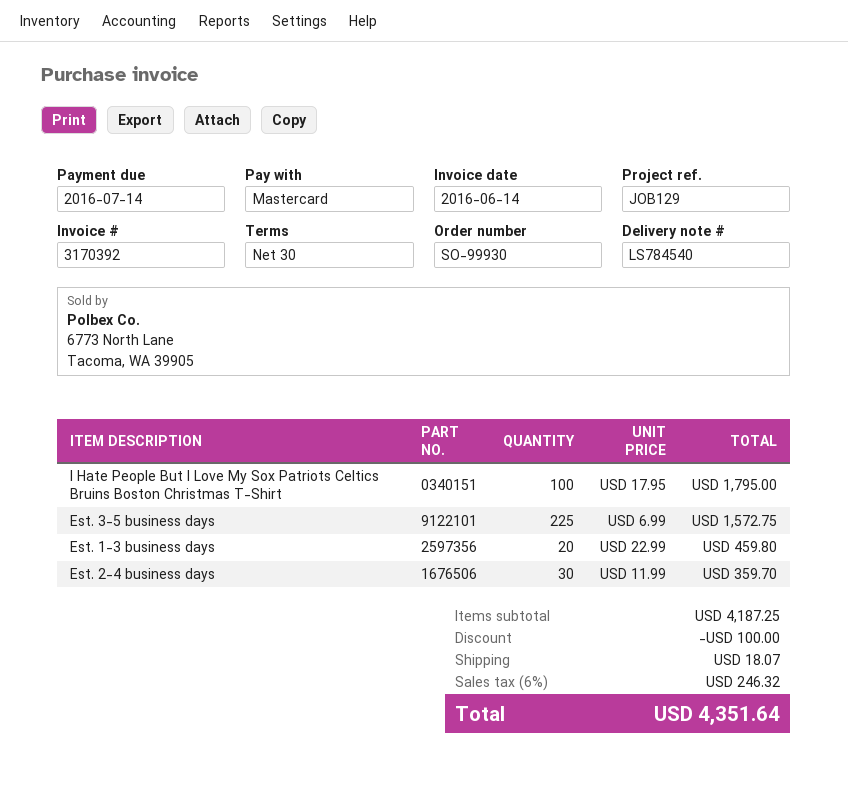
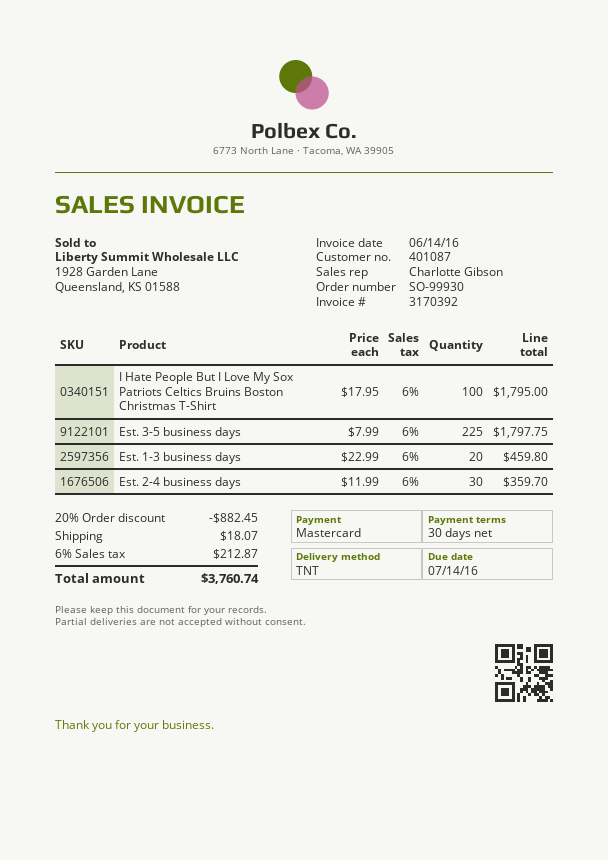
Est. 3-5 business days: 225 x 6.99 = 1572.75 -> 225 x 7.99 = 1797.75
discount: 100.00 -> 882.45
tax: 6% = 246.32 -> 6% = 212.87
total: 4351.64 -> 3760.74

